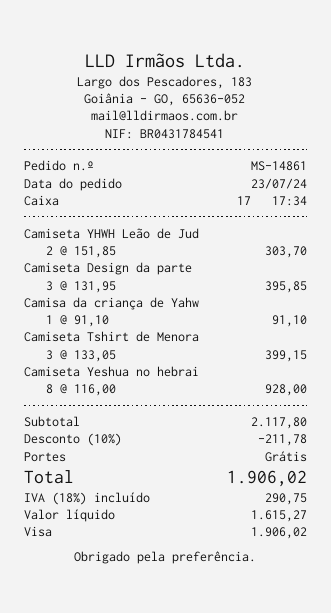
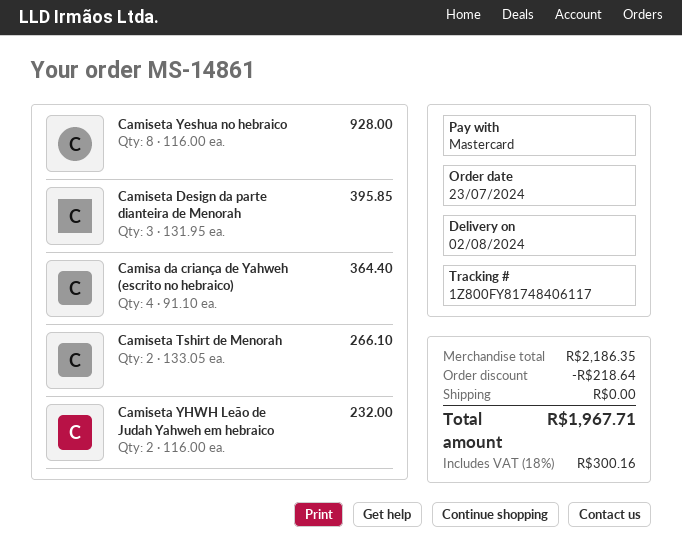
payment method: Visa -> Mastercard
Camiseta YHWH Leão de Jud: 2 x 151.85 = 303.70 -> 2 x 116.00 = 232.00
Camisa da criança de Yahw: 1 x 91.10 = 91.10 -> 4 x 91.10 = 364.40
Camiseta Tshirt de Menora: 3 x 133.05 = 399.15 -> 2 x 133.05 = 266.10
subtotal: 2117.80 -> 2186.35
discount: 211.78 -> 218.64
tax: 18% = 290.75 -> 18% = 300.16
total: 1906.02 -> 1967.71

